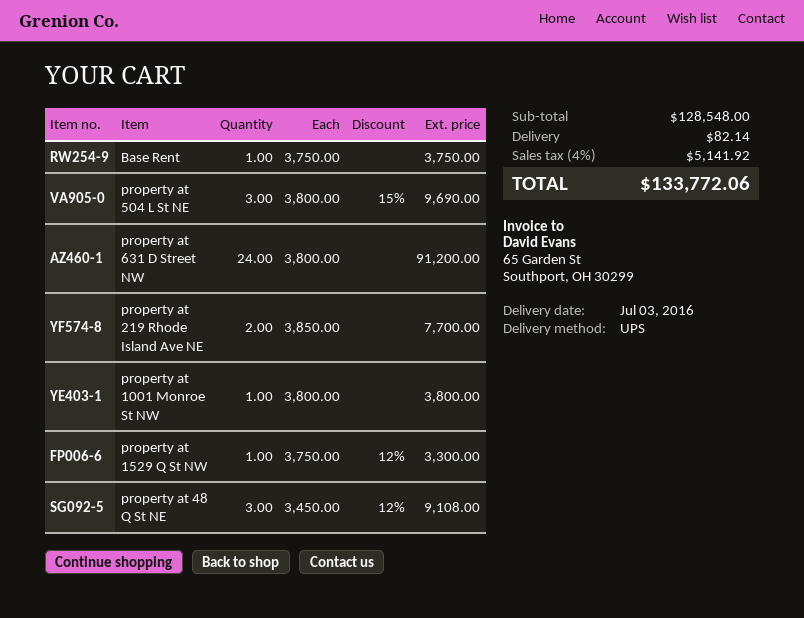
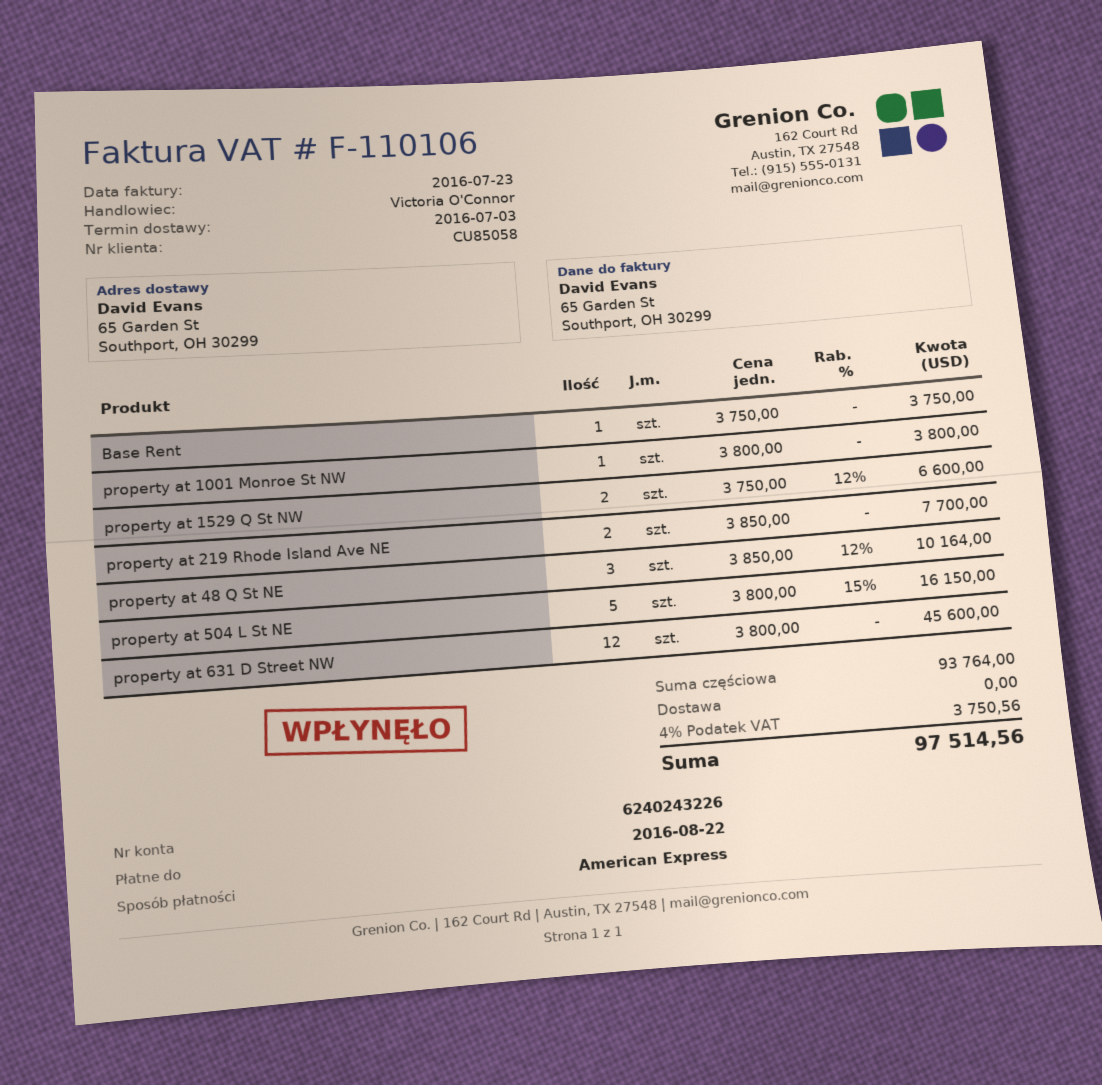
property at 504 L St NE: 3 x 3800.00 - 15% = 9690.00 -> 5 x 3800.00 - 15% = 16150.00
property at 631 D Street NW: 24 x 3800.00 = 91200.00 -> 12 x 3800.00 = 45600.00
property at 1529 Q St NW: 1 x 3750.00 - 12% = 3300.00 -> 2 x 3750.00 - 12% = 6600.00
property at 48 Q St NE: 3 x 3450.00 - 12% = 9108.00 -> 3 x 3850.00 - 12% = 10164.00
subtotal: 128548.00 -> 93764.00
shipping: 82.14 -> 0.00
tax: 4% = 5141.92 -> 4% = 3750.56
total: 133772.06 -> 97514.56

